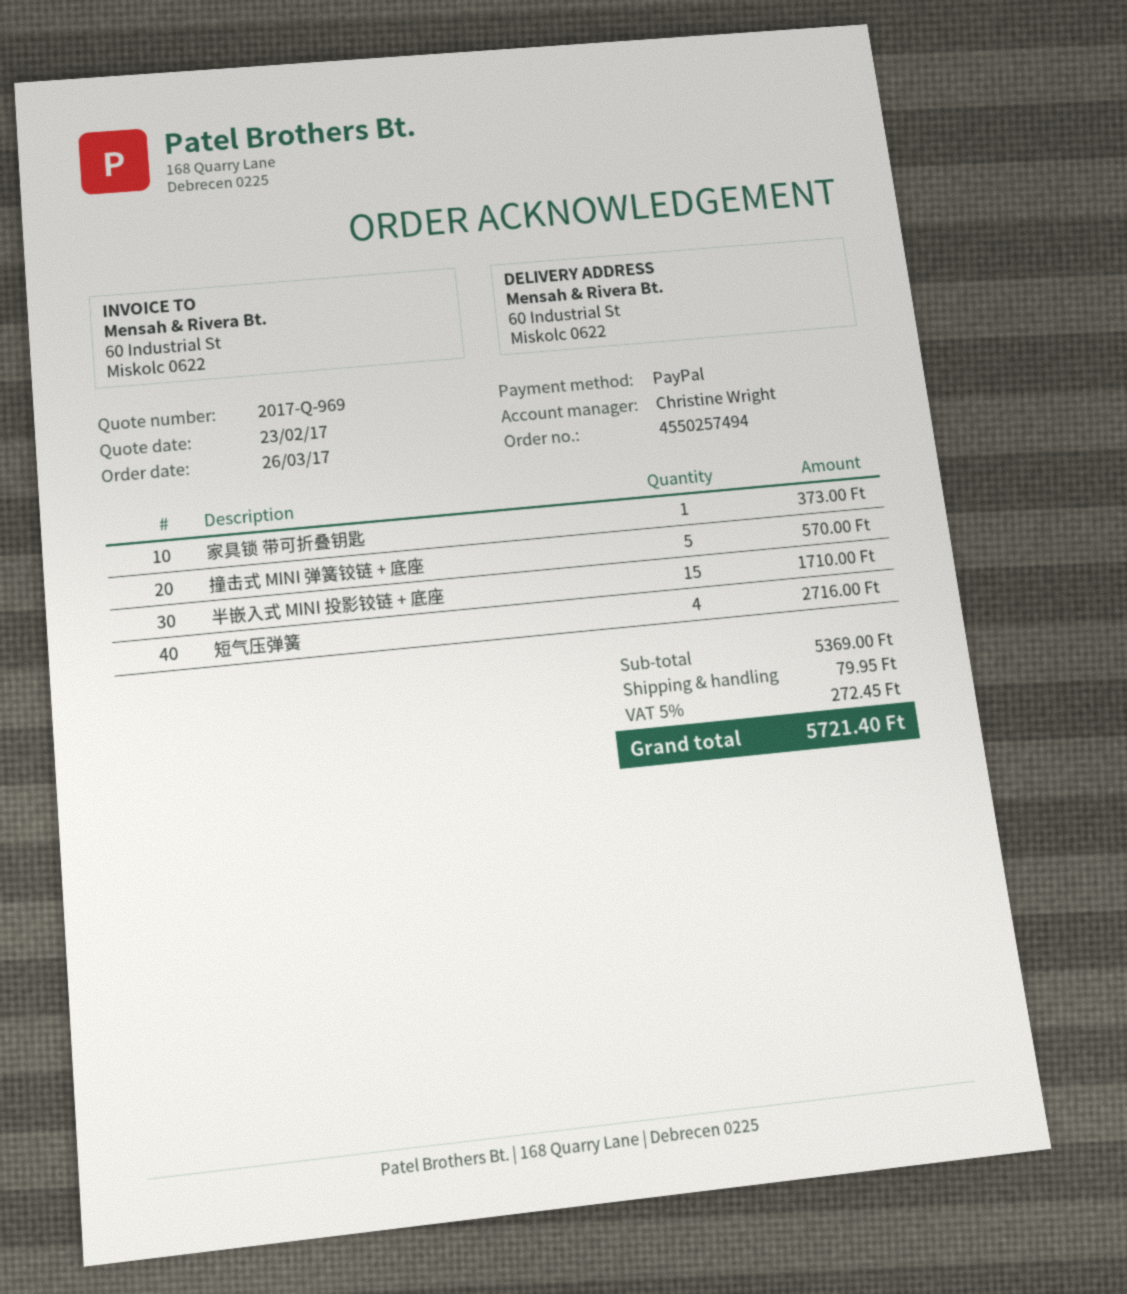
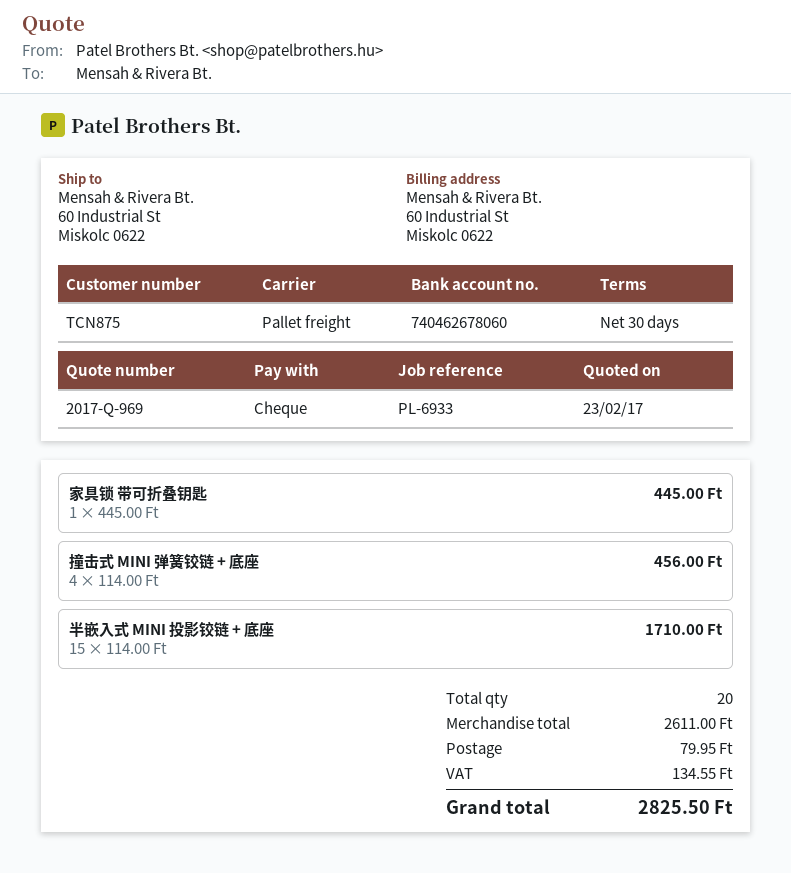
payment method: PayPal -> cheque
家具锁 带可折叠钥匙: 1 for 373.00 -> 1 for 445.00
撞击式 MINI 弹簧铰链 + 底座: 5 for 570.00 -> 4 for 456.00
短气压弹簧: 4 for 2716.00 -> none
subtotal: 5369.00 -> 2611.00
tax: 272.45 -> 134.55
total: 5721.40 -> 2825.50

